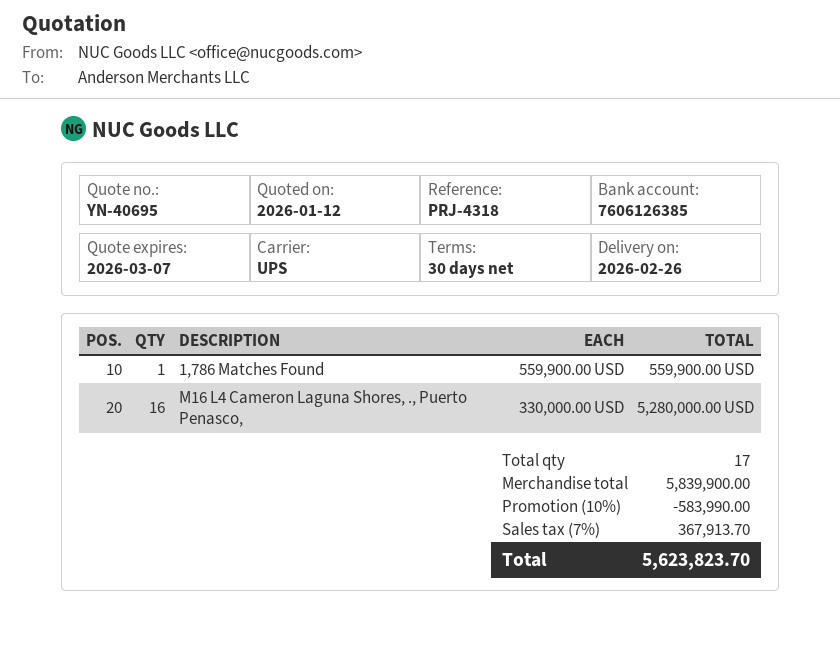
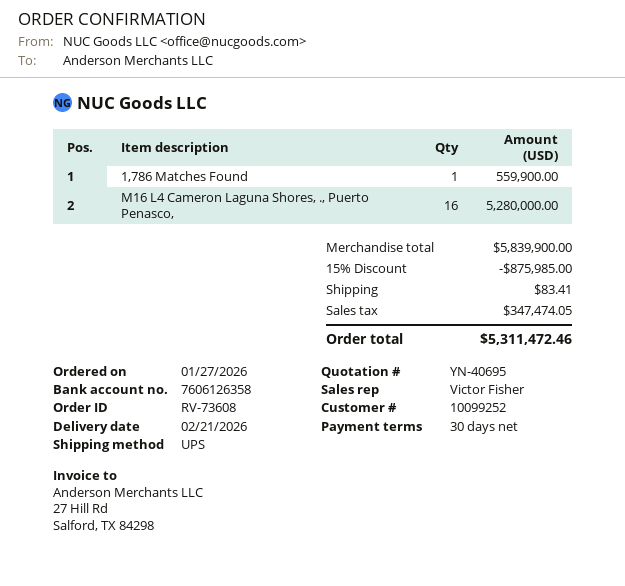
delivery date: 2026-02-26 -> 2026-02-21
bank account: 7606126385 -> 7606126358
discount: 10% = 583990.00 -> 15% = 875985.00
shipping: none -> 83.41
tax: 367913.70 -> 347474.05
total: 5623823.70 -> 5311472.46

